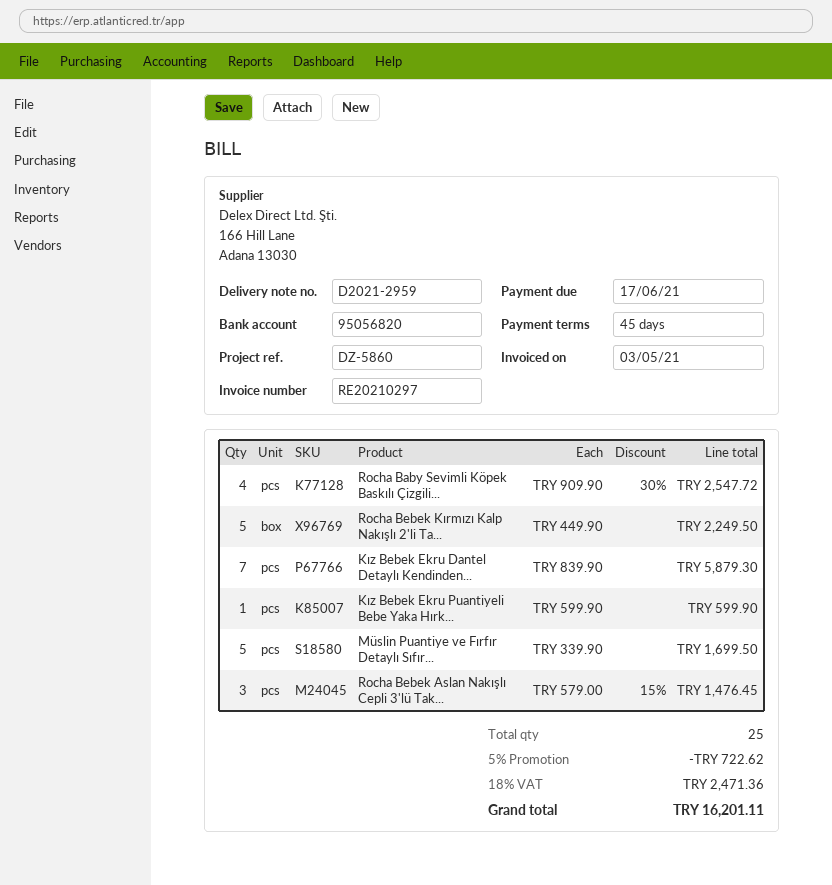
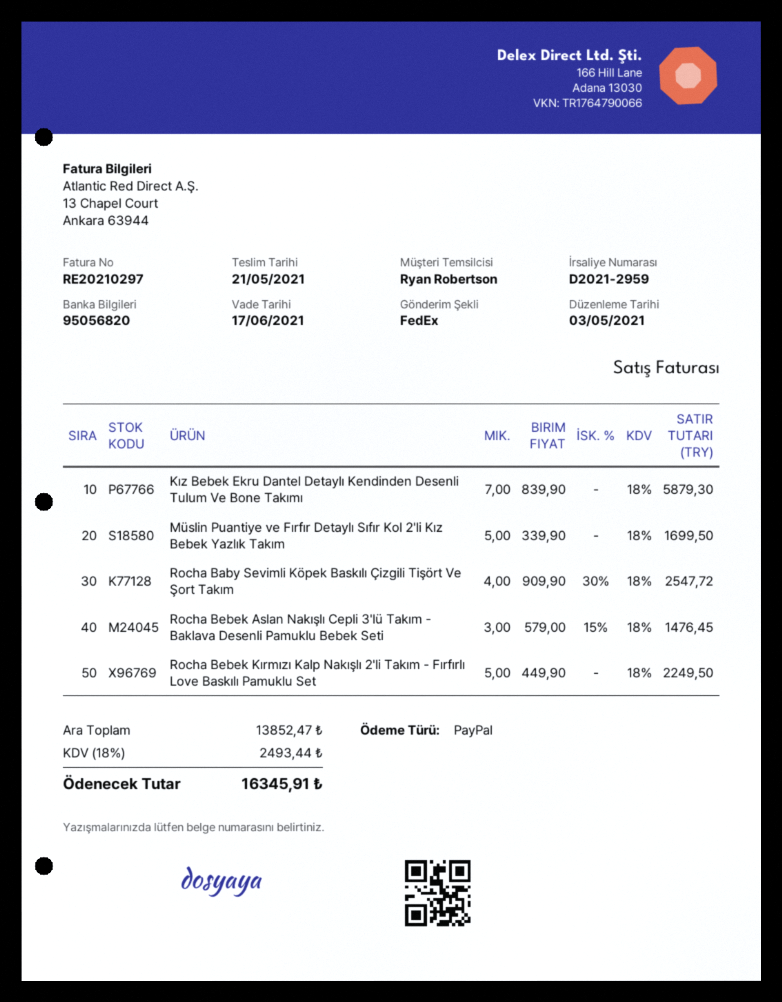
Kız Bebek Ekru Puantiyeli Bebe Yaka Hırk...: 1 x 599.90 = 599.90 -> none
discount: 5% = 722.62 -> none
tax: 18% = 2471.36 -> 18% = 2493.44
total: 16201.11 -> 16345.91

